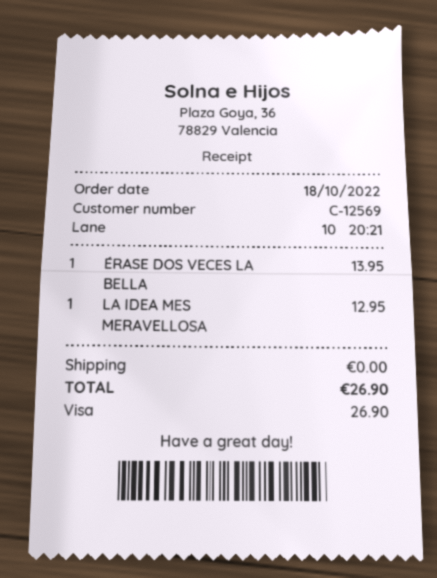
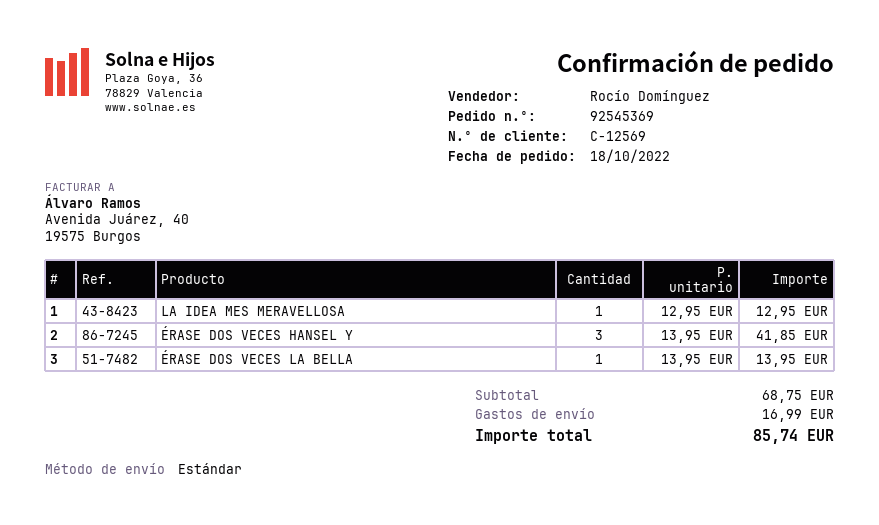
ÉRASE DOS VECES HANSEL Y: none -> 3 x 13.95 = 41.85
shipping: 0.00 -> 16.99
total: 26.90 -> 85.74

